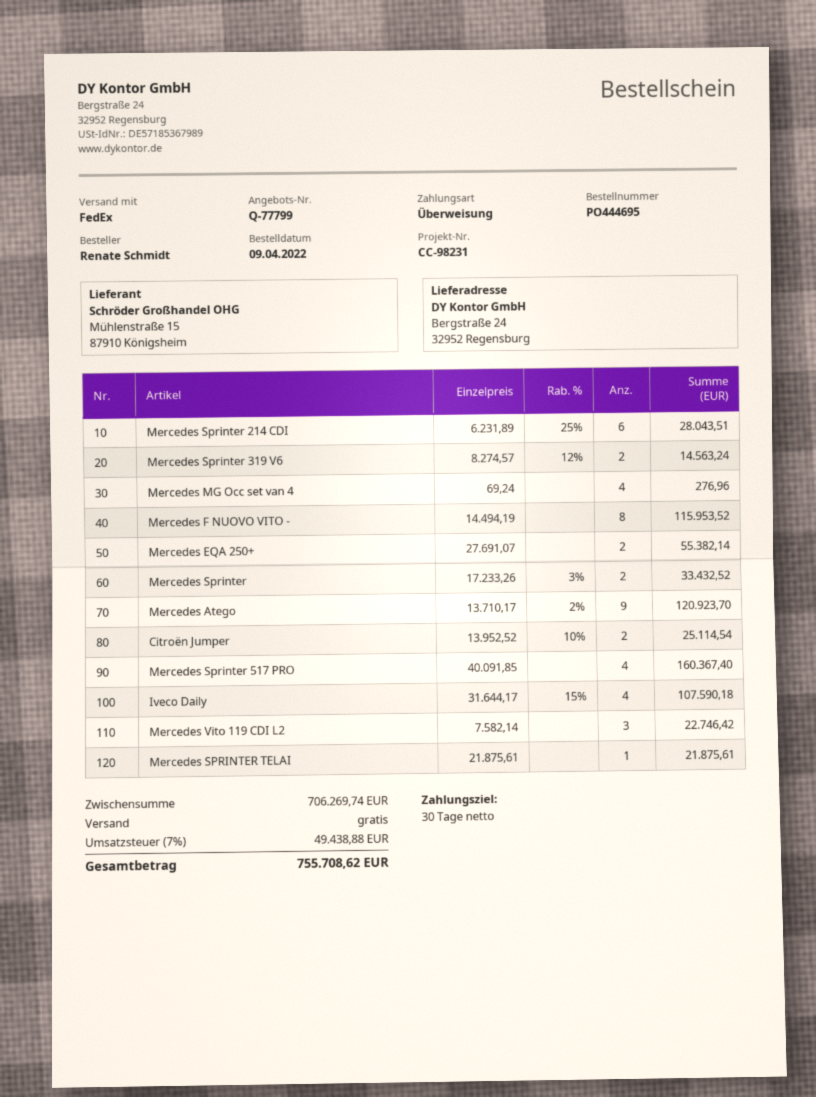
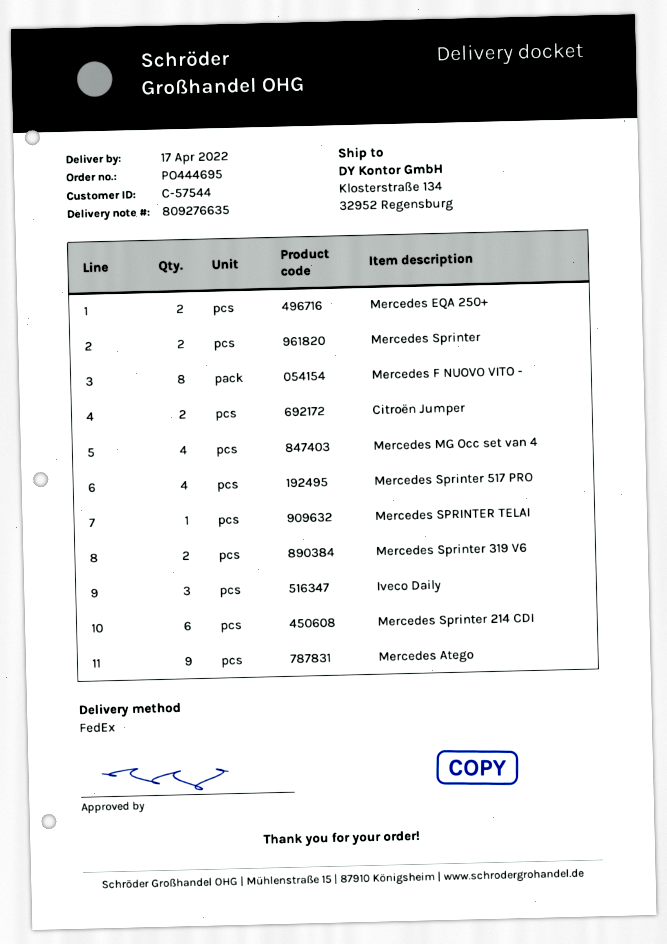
ship to: Bergstraße 24, 32952 Regensburg -> Klosterstraße 134, 32952 Regensburg
Iveco Daily: 4 -> 3
Mercedes Vito 119 CDI L2: 3 -> none

